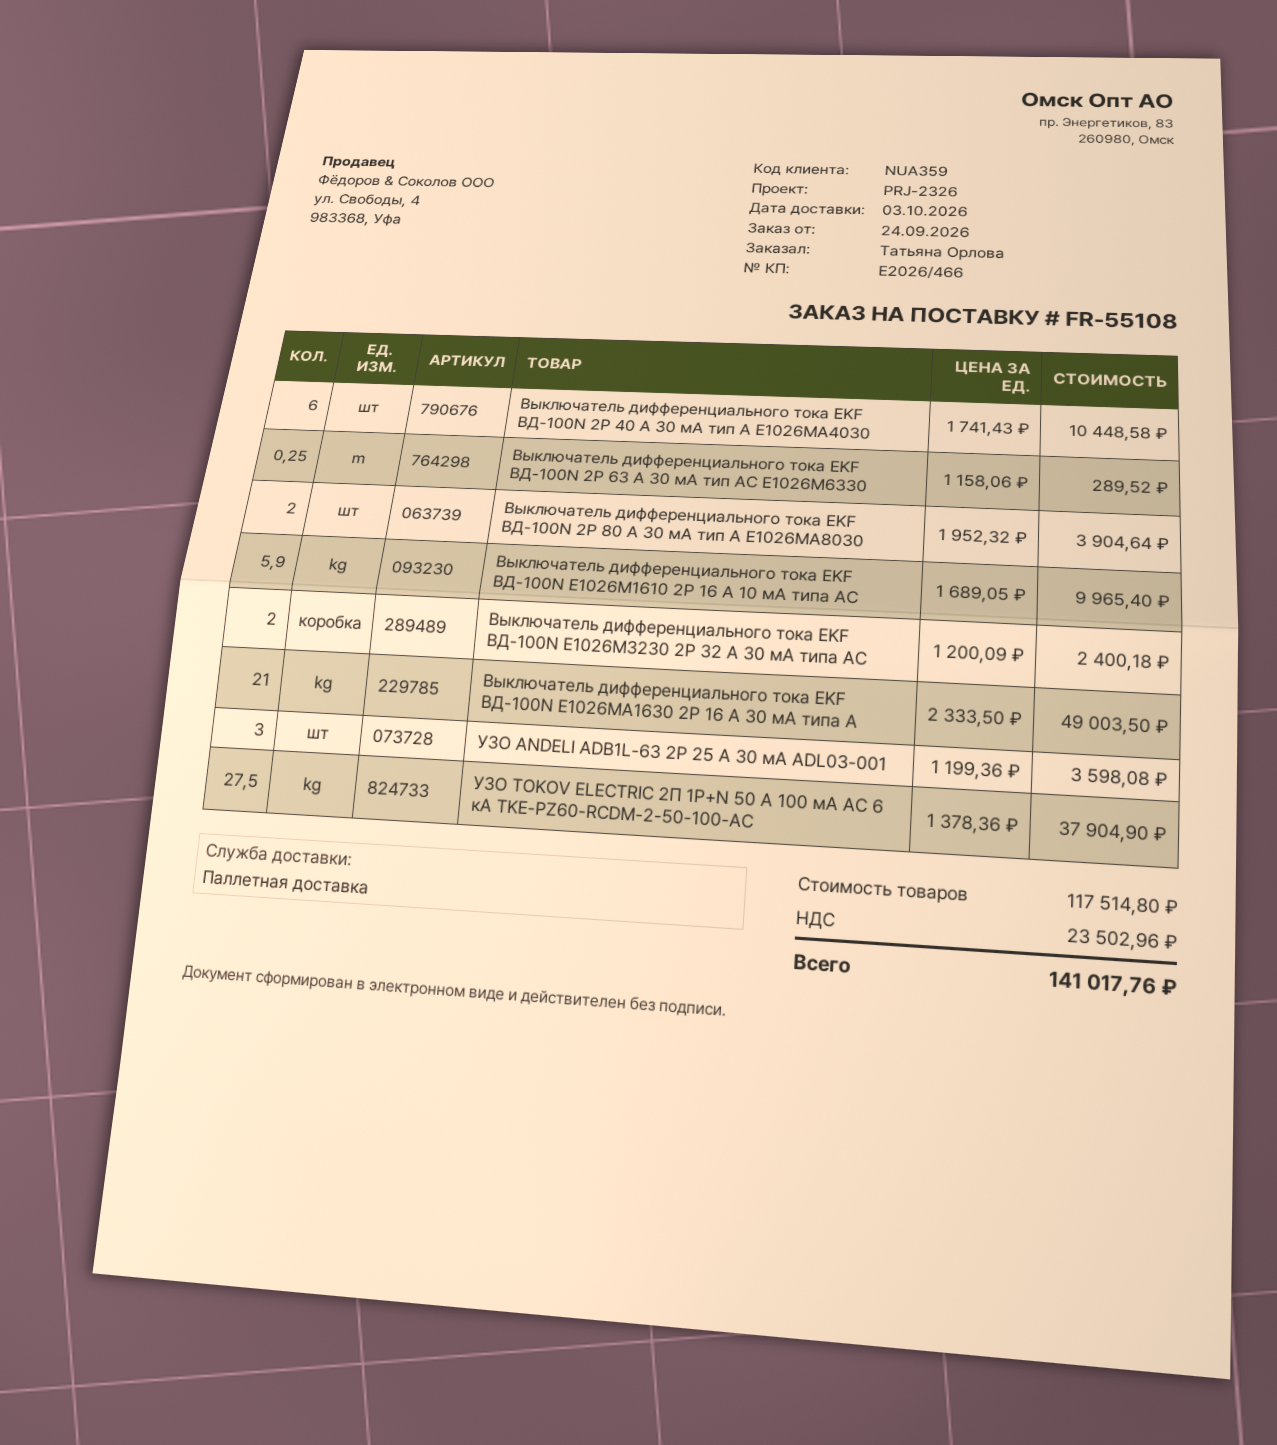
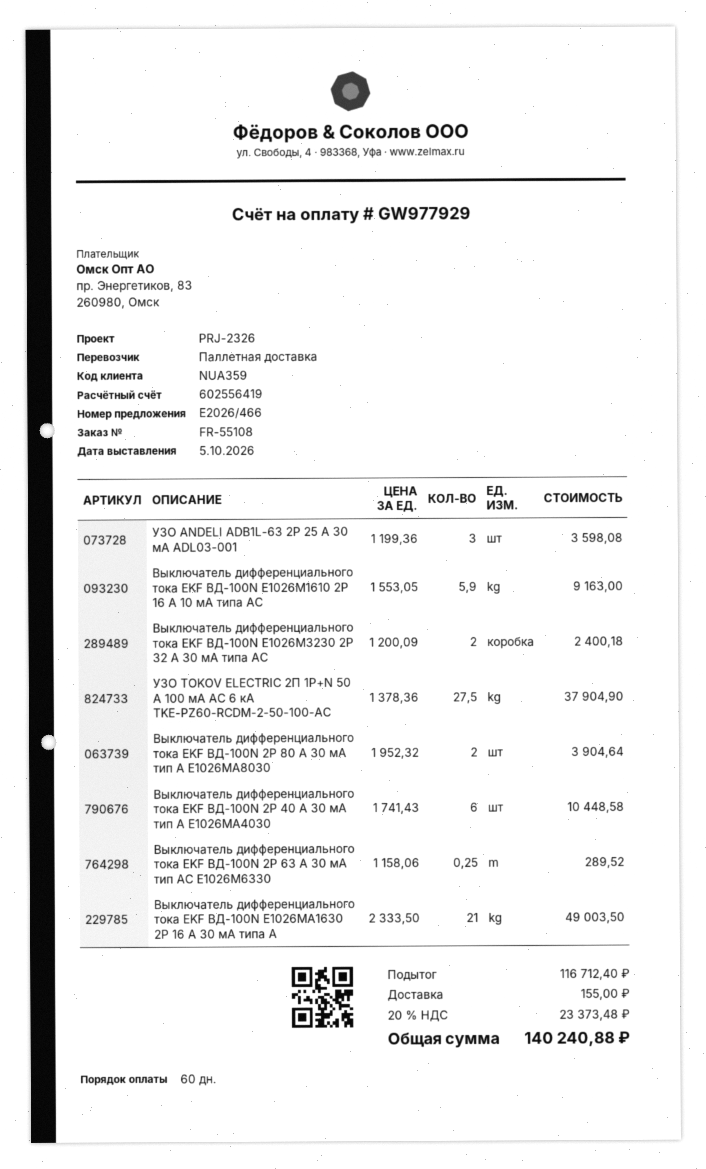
Выключатель дифференциального тока EKF ВД-100N E1026M1610 2P 16 А 10 мА типа AC: 5.9 x 1689.05 = 9965.40 -> 5.9 x 1553.05 = 9163.00
subtotal: 117514.80 -> 116712.40
shipping: none -> 155.00
tax: 23502.96 -> 23373.48
total: 141017.76 -> 140240.88

